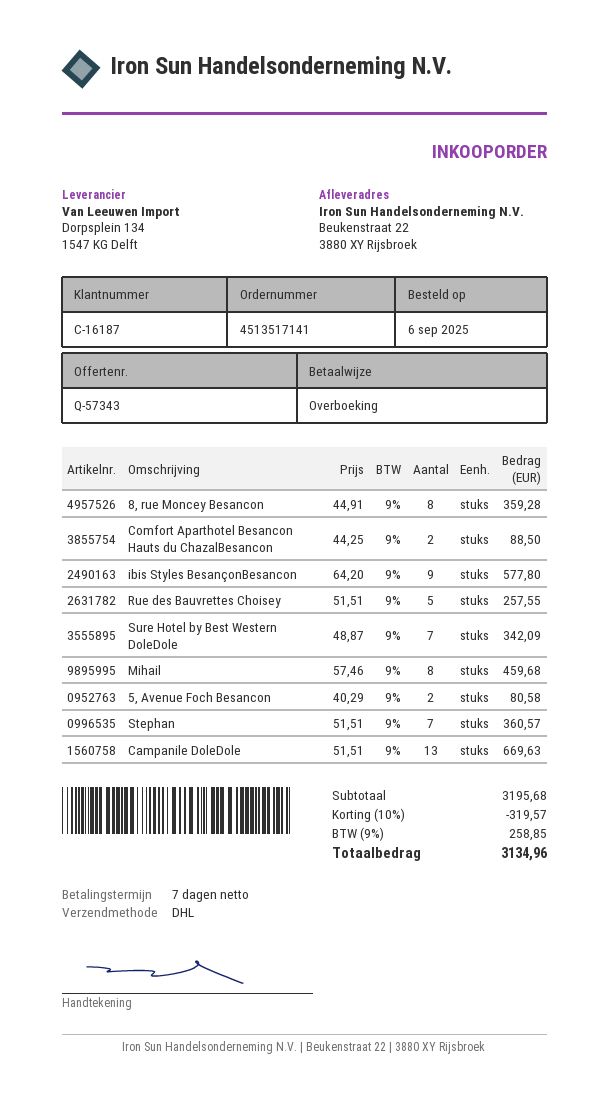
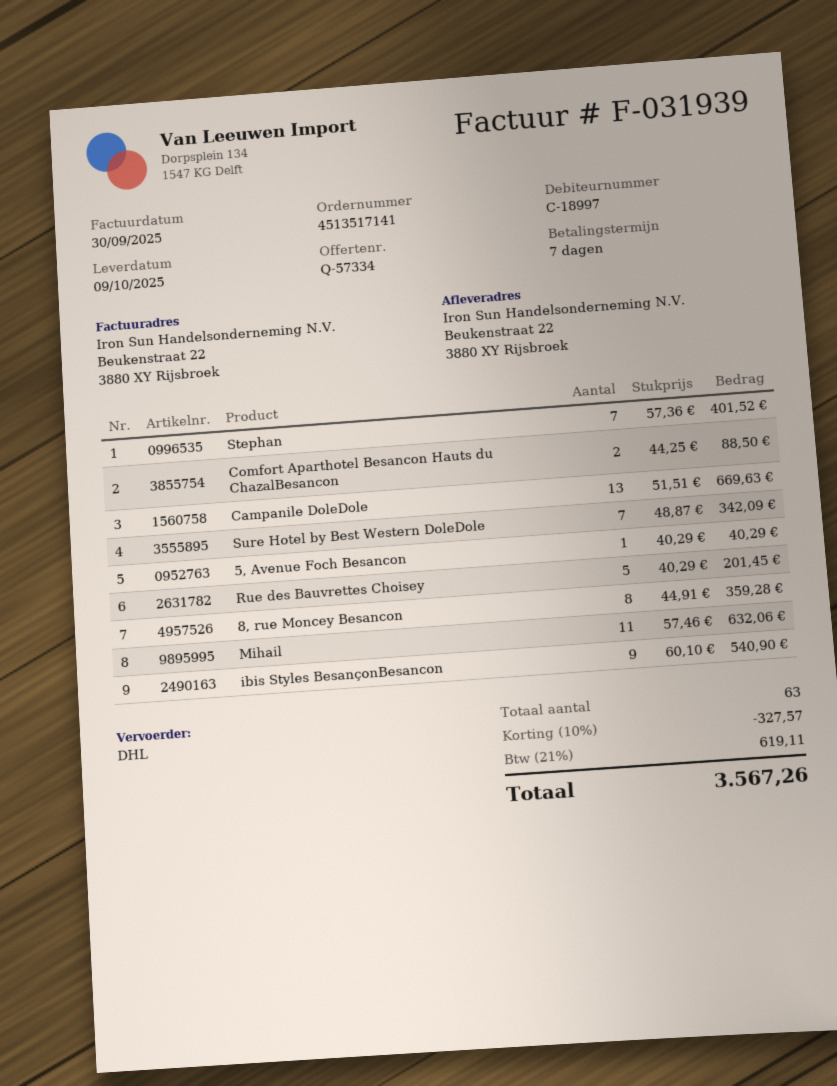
quote number: Q-57343 -> Q-57334
customer number: C-16187 -> C-18997
ibis Styles BesançonBesancon: 9 x 64.20 = 577.80 -> 9 x 60.10 = 540.90
Rue des Bauvrettes Choisey: 5 x 51.51 = 257.55 -> 5 x 40.29 = 201.45
Mihail: 8 x 57.46 = 459.68 -> 11 x 57.46 = 632.06
5, Avenue Foch Besancon: 2 x 40.29 = 80.58 -> 1 x 40.29 = 40.29
Stephan: 7 x 51.51 = 360.57 -> 7 x 57.36 = 401.52
discount: 10% = 319.57 -> 10% = 327.57
tax: 9% = 258.85 -> 21% = 619.11
total: 3134.96 -> 3567.26

